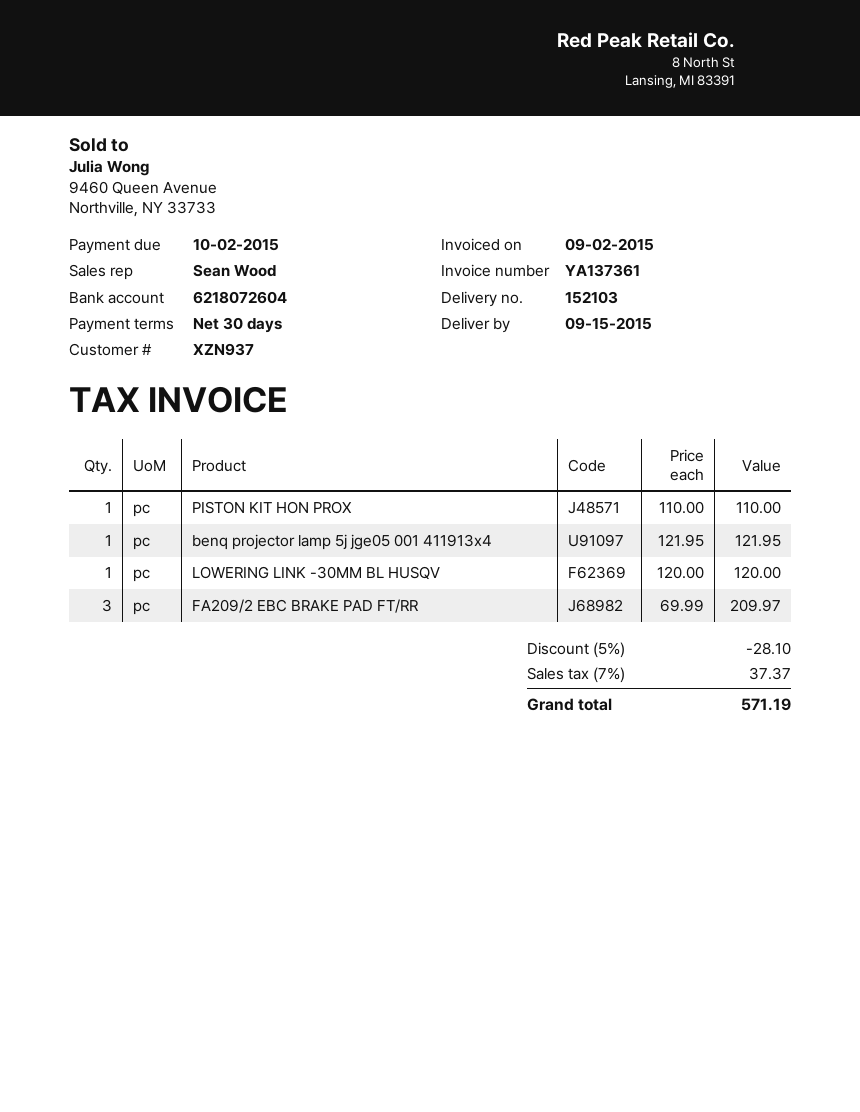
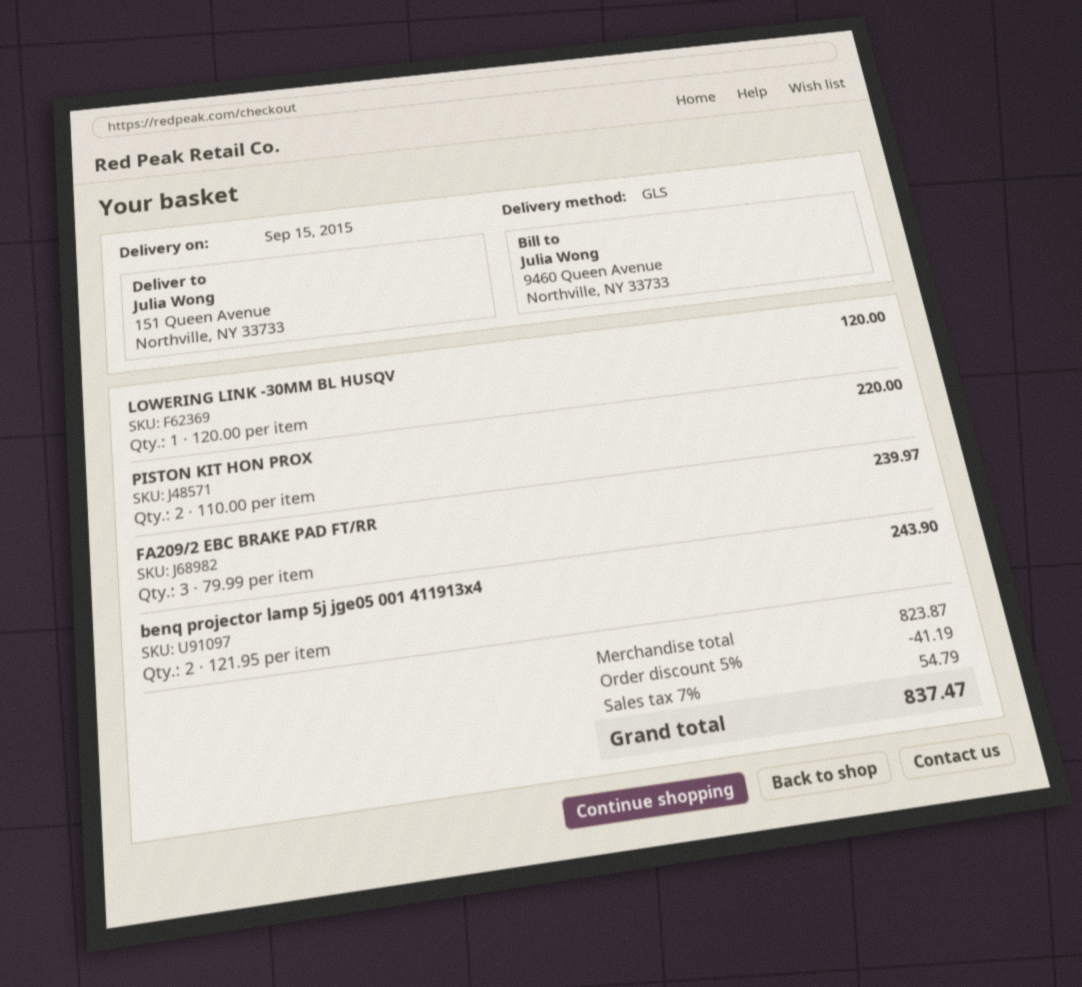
PISTON KIT HON PROX: 1 x 110.00 = 110.00 -> 2 x 110.00 = 220.00
benq projector lamp 5j jge05 001 411913x4: 1 x 121.95 = 121.95 -> 2 x 121.95 = 243.90
FA209/2 EBC BRAKE PAD FT/RR: 3 x 69.99 = 209.97 -> 3 x 79.99 = 239.97
discount: 5% = 28.10 -> 5% = 41.19
tax: 7% = 37.37 -> 7% = 54.79
total: 571.19 -> 837.47

